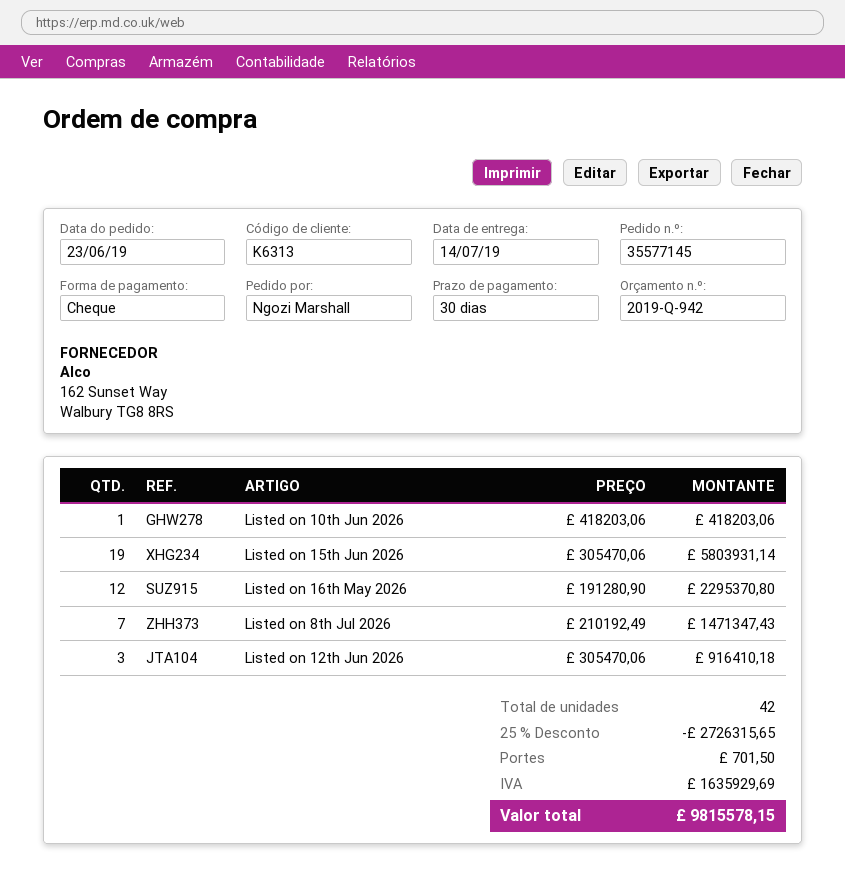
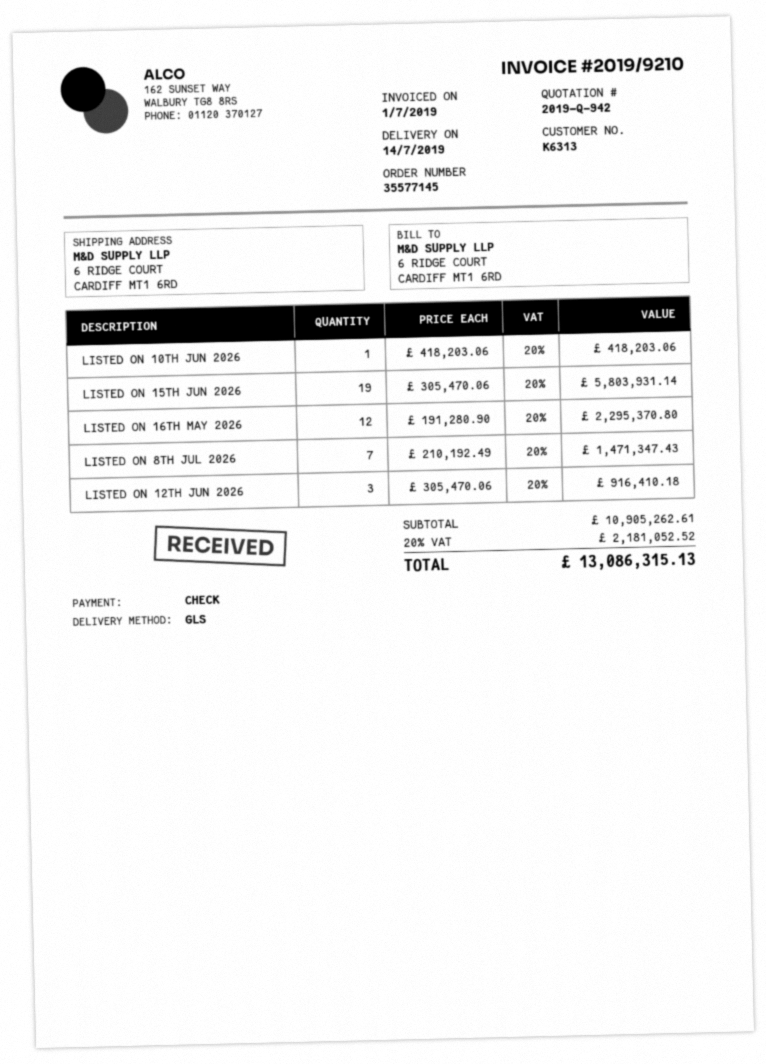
discount: 25% = 2726315.65 -> none
shipping: 701.50 -> none
tax: 1635929.69 -> 2181052.52
total: 9815578.15 -> 13086315.13

